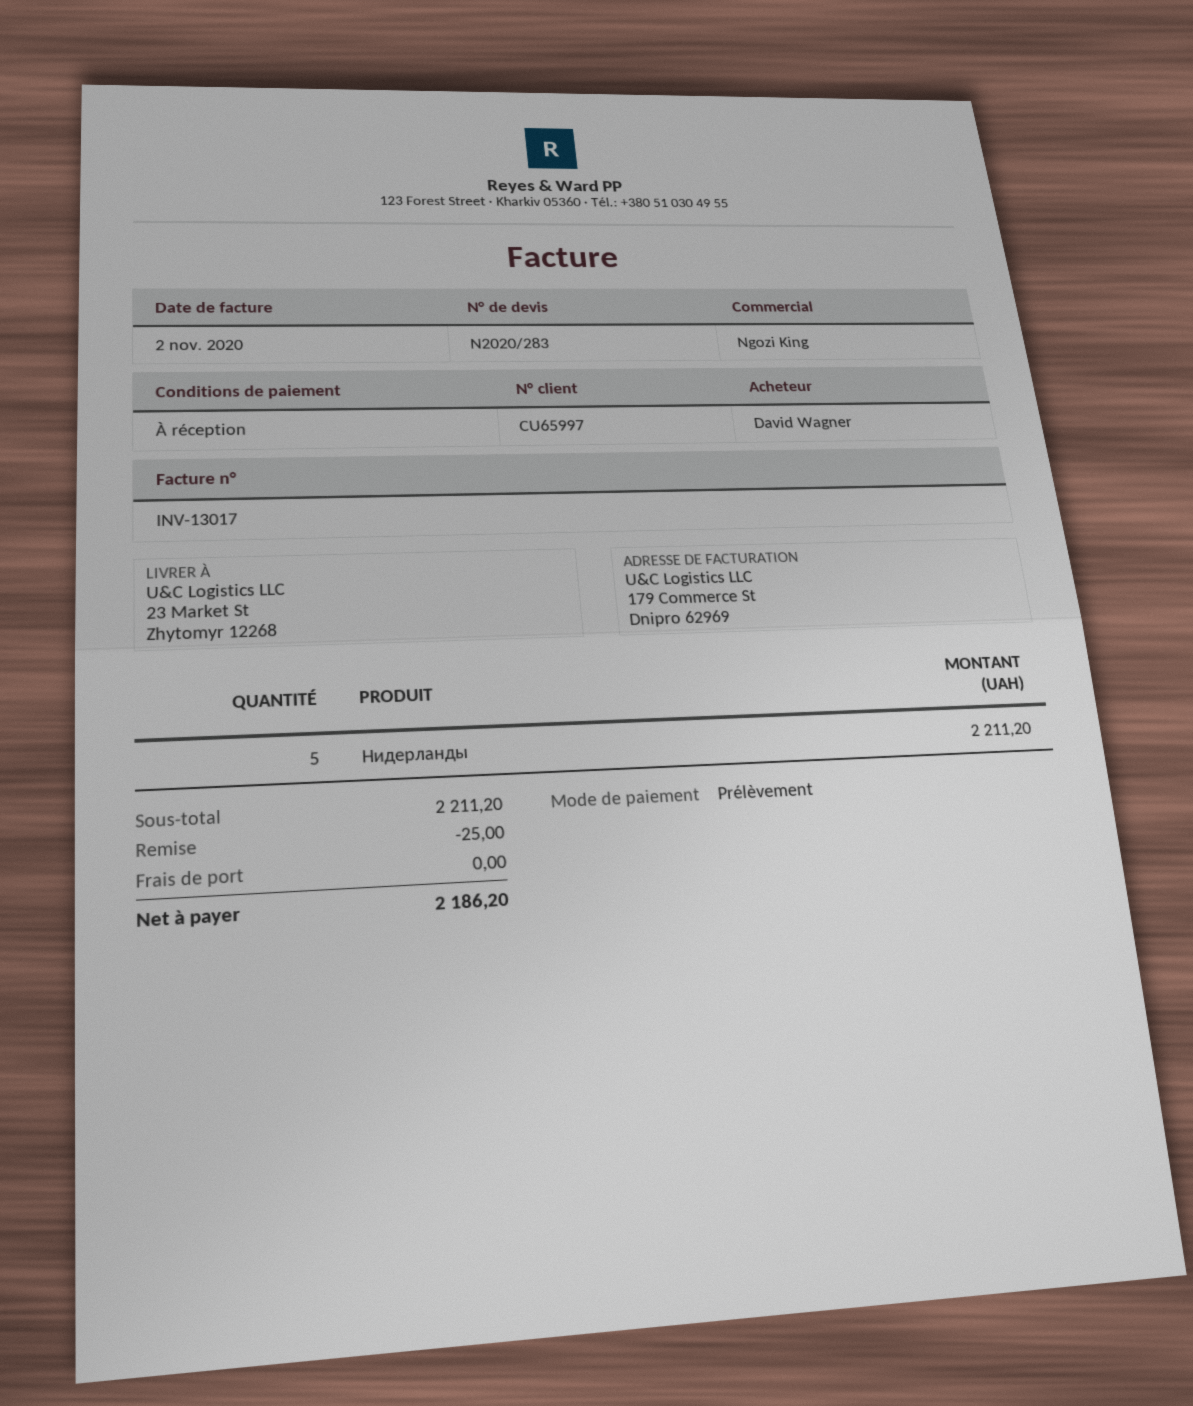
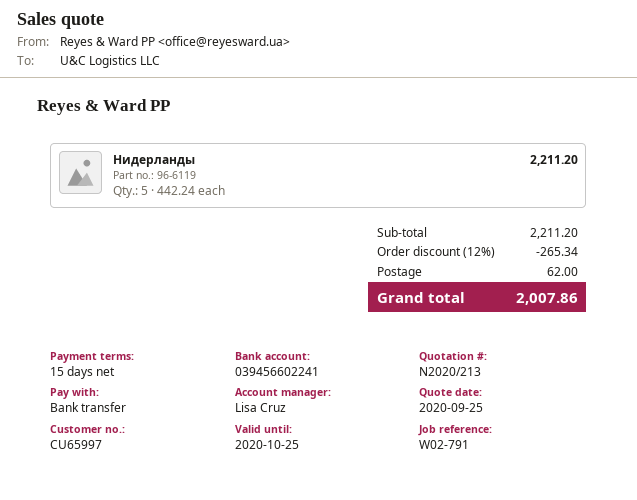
quote number: N2020/283 -> N2020/213
payment terms: on receipt -> 15 days
sales rep: Ngozi King -> Lisa Cruz
payment method: direct debit -> bank transfer
discount: 25.00 -> 265.34
shipping: 0.00 -> 62.00
total: 2186.20 -> 2007.86

